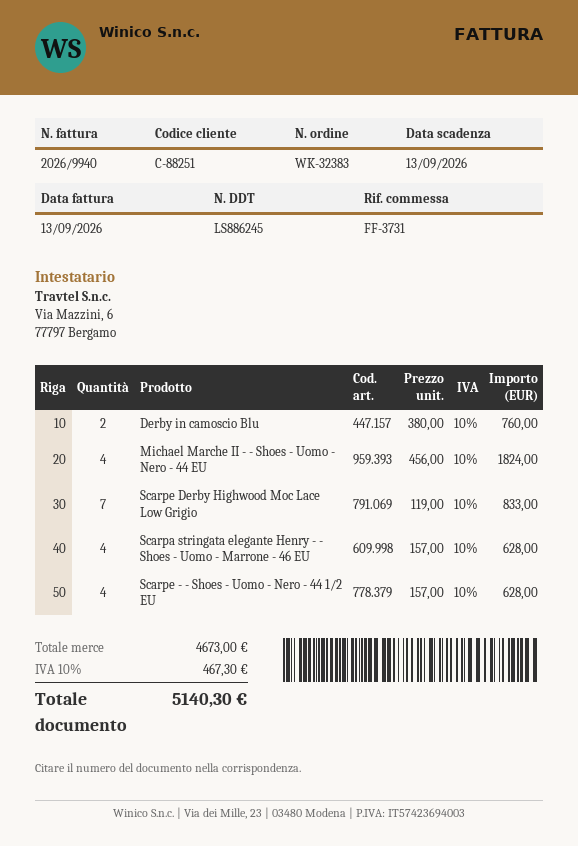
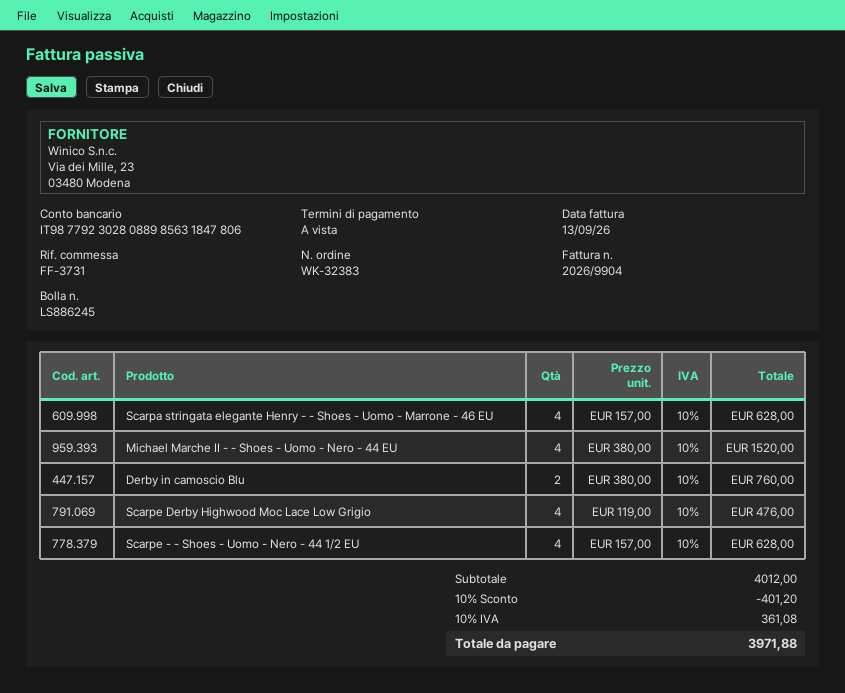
invoice number: 2026/9940 -> 2026/9904
Michael Marche II - - Shoes - Uomo - Nero - 44 EU: 4 x 456.00 = 1824.00 -> 4 x 380.00 = 1520.00
Scarpe Derby Highwood Moc Lace Low Grigio: 7 x 119.00 = 833.00 -> 4 x 119.00 = 476.00
subtotal: 4673.00 -> 4012.00
discount: none -> 10% = 401.20
tax: 10% = 467.30 -> 10% = 361.08
total: 5140.30 -> 3971.88

